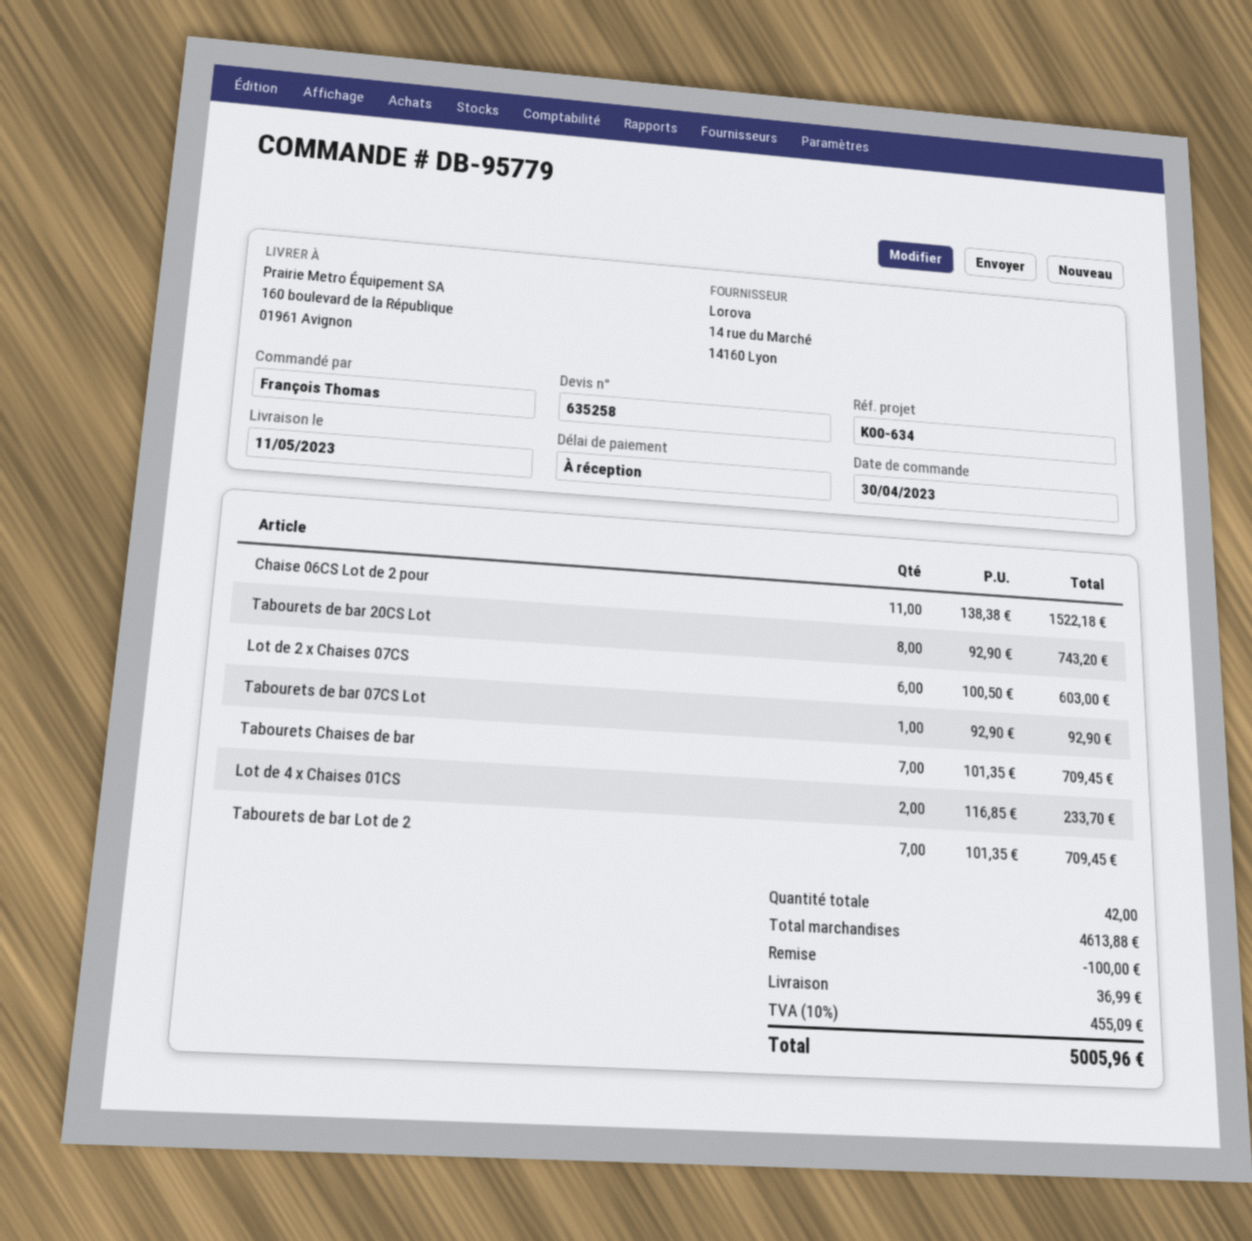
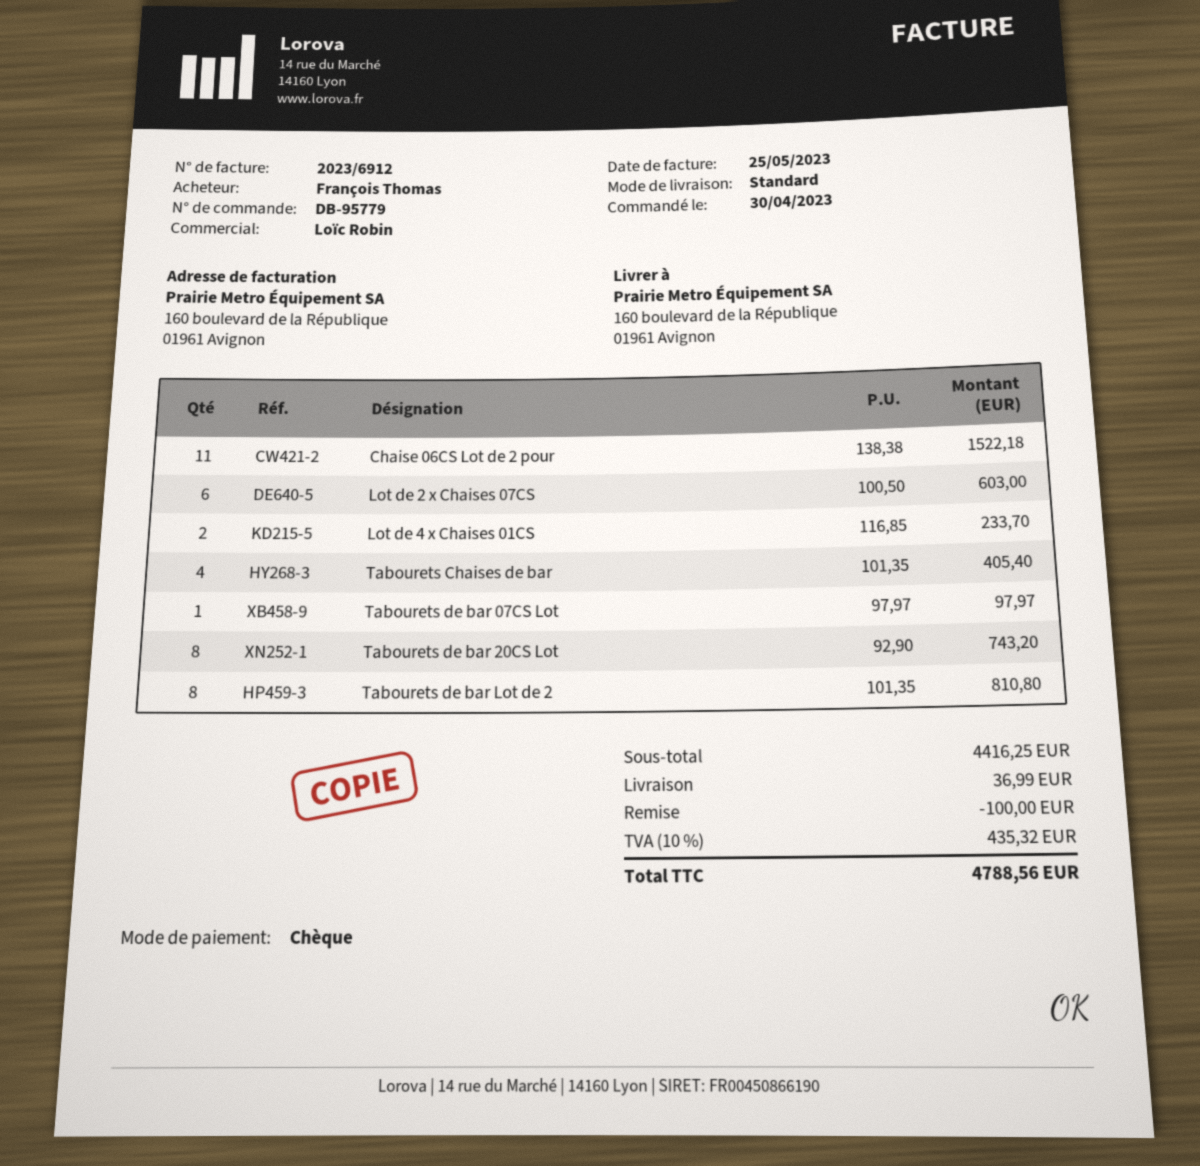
Tabourets de bar 07CS Lot: 1 x 92.90 = 92.90 -> 1 x 97.97 = 97.97
Tabourets Chaises de bar: 7 x 101.35 = 709.45 -> 4 x 101.35 = 405.40
Tabourets de bar Lot de 2: 7 x 101.35 = 709.45 -> 8 x 101.35 = 810.80
subtotal: 4613.88 -> 4416.25
tax: 10% = 455.09 -> 10% = 435.32
total: 5005.96 -> 4788.56

